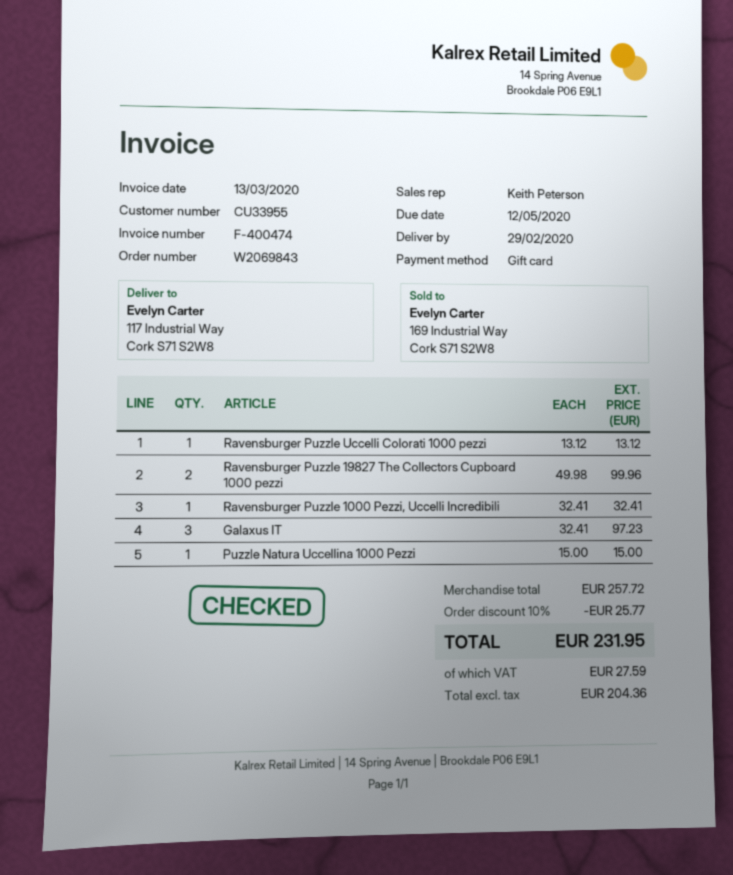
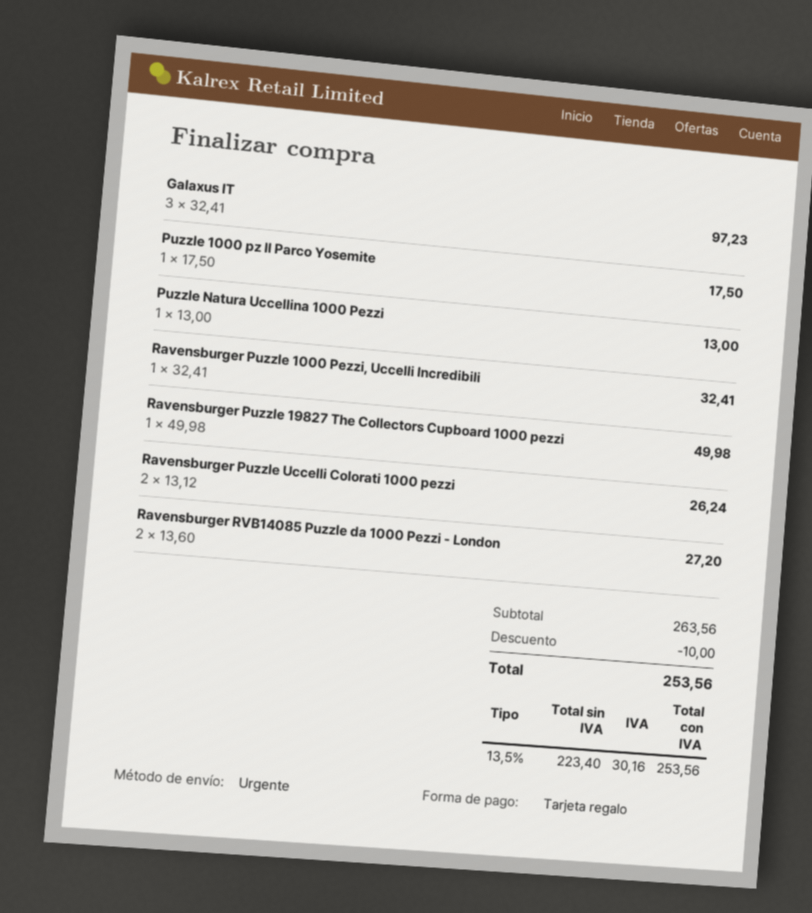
Ravensburger Puzzle Uccelli Colorati 1000 pezzi: 1 x 13.12 = 13.12 -> 2 x 13.12 = 26.24
Ravensburger Puzzle 19827 The Collectors Cupboard 1000 pezzi: 2 x 49.98 = 99.96 -> 1 x 49.98 = 49.98
Puzzle Natura Uccellina 1000 Pezzi: 1 x 15.00 = 15.00 -> 1 x 13.00 = 13.00
Puzzle 1000 pz Il Parco Yosemite: none -> 1 x 17.50 = 17.50
Ravensburger RVB14085 Puzzle da 1000 Pezzi - London: none -> 2 x 13.60 = 27.20
subtotal: 257.72 -> 263.56
discount: 25.77 -> 10.00
net: 204.36 -> 223.40
tax: 27.59 -> 30.16
total: 231.95 -> 253.56

